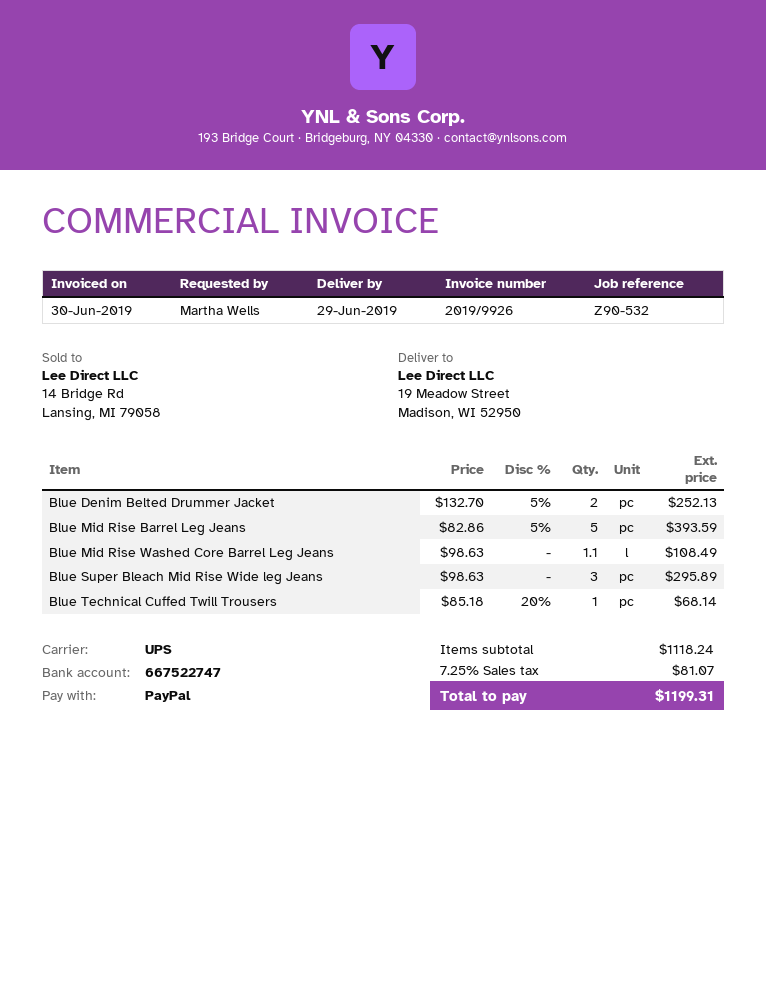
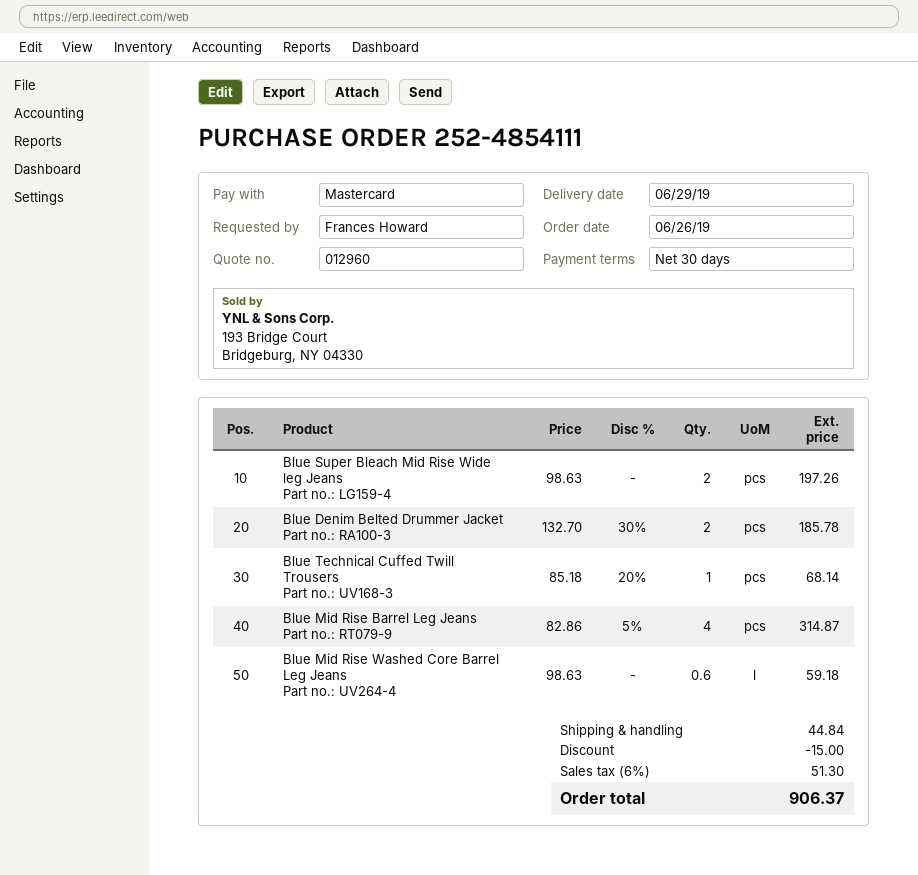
ordered by: Martha Wells -> Frances Howard
payment method: PayPal -> Mastercard
Blue Denim Belted Drummer Jacket: 2 x 132.70 - 5% = 252.13 -> 2 x 132.70 - 30% = 185.78
Blue Mid Rise Barrel Leg Jeans: 5 x 82.86 - 5% = 393.59 -> 4 x 82.86 - 5% = 314.87
Blue Mid Rise Washed Core Barrel Leg Jeans: 1.1 x 98.63 = 108.49 -> 0.6 x 98.63 = 59.18
Blue Super Bleach Mid Rise Wide leg Jeans: 3 x 98.63 = 295.89 -> 2 x 98.63 = 197.26
discount: none -> 15.00
shipping: none -> 44.84
tax: 7.25% = 81.07 -> 6% = 51.30
total: 1199.31 -> 906.37

